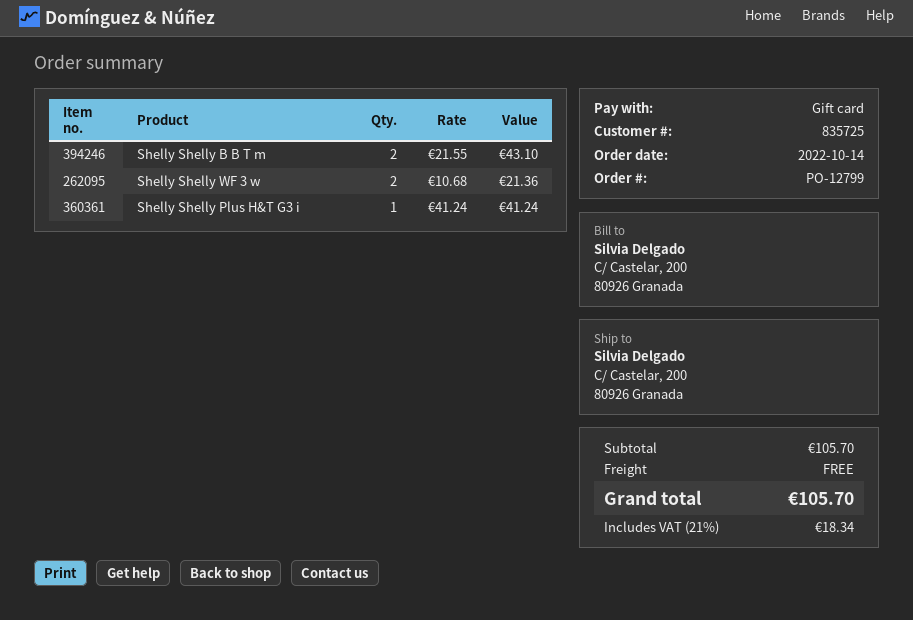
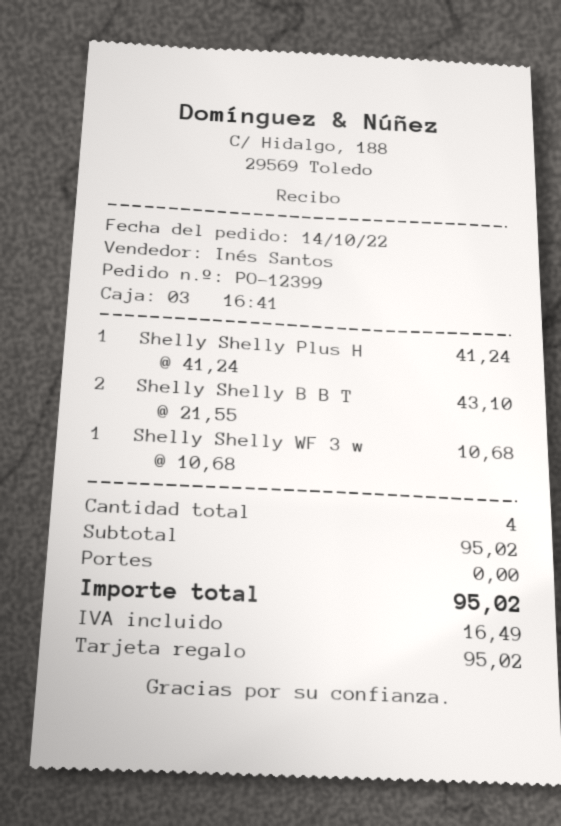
order number: PO-12799 -> PO-12399
Shelly Shelly WF 3 w: 2 x 10.68 = 21.36 -> 1 x 10.68 = 10.68
subtotal: 105.70 -> 95.02
tax: 18.34 -> 16.49
total: 105.70 -> 95.02

